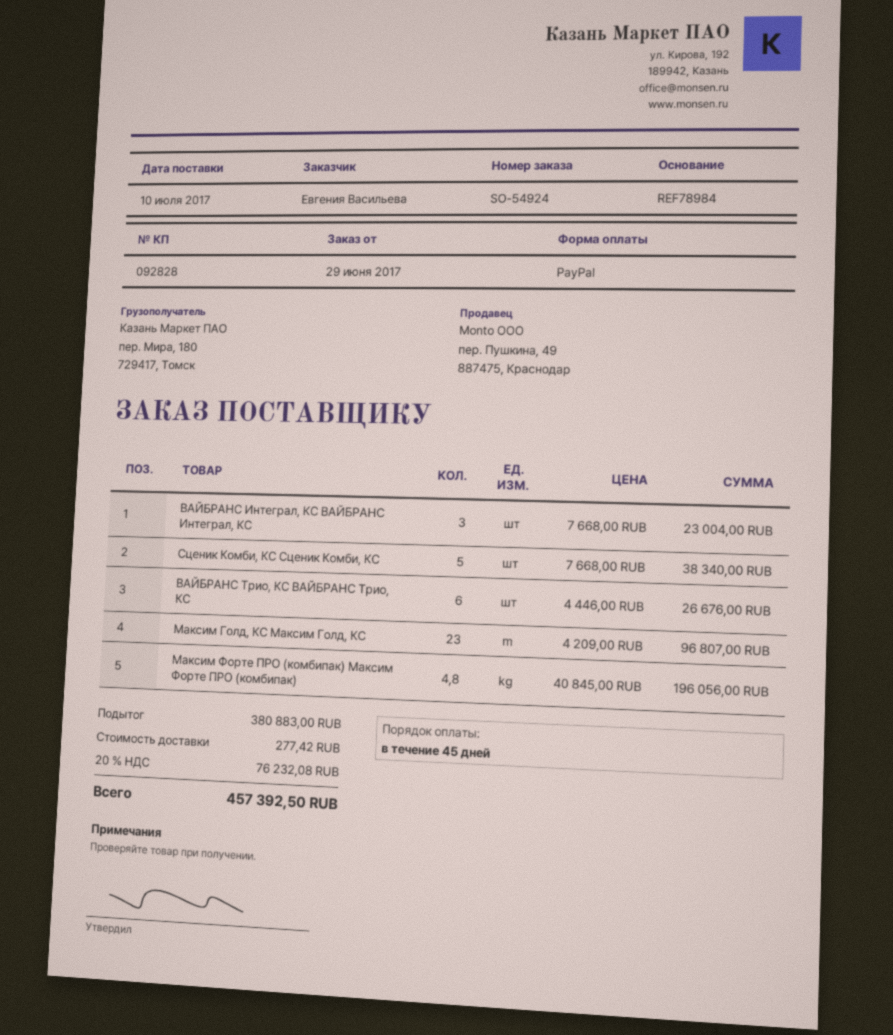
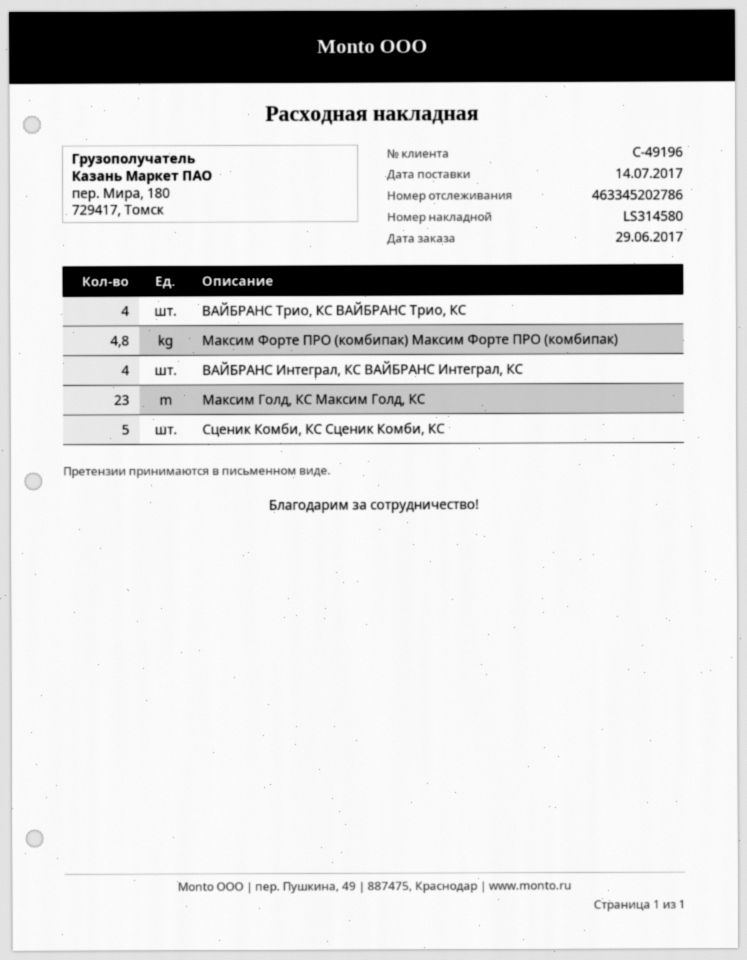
delivery date: 2017-07-10 -> 2017-07-14
ВАЙБРАНС Интеграл, КС ВАЙБРАНС Интеграл, КС: 3 -> 4
ВАЙБРАНС Трио, КС ВАЙБРАНС Трио, КС: 6 -> 4

